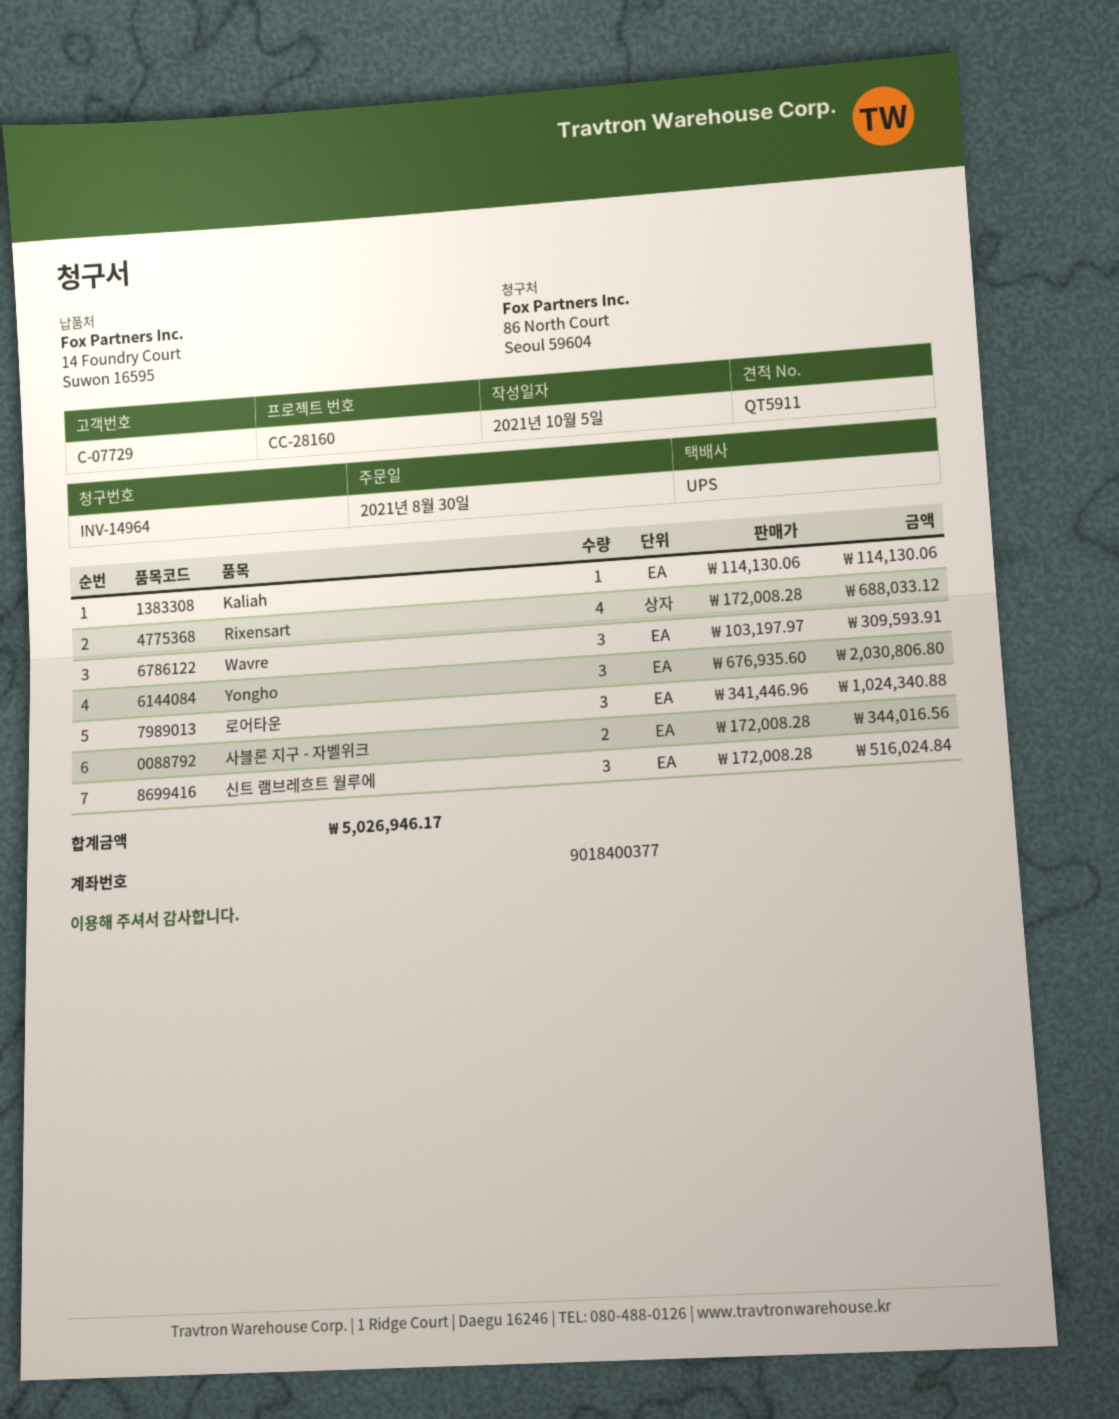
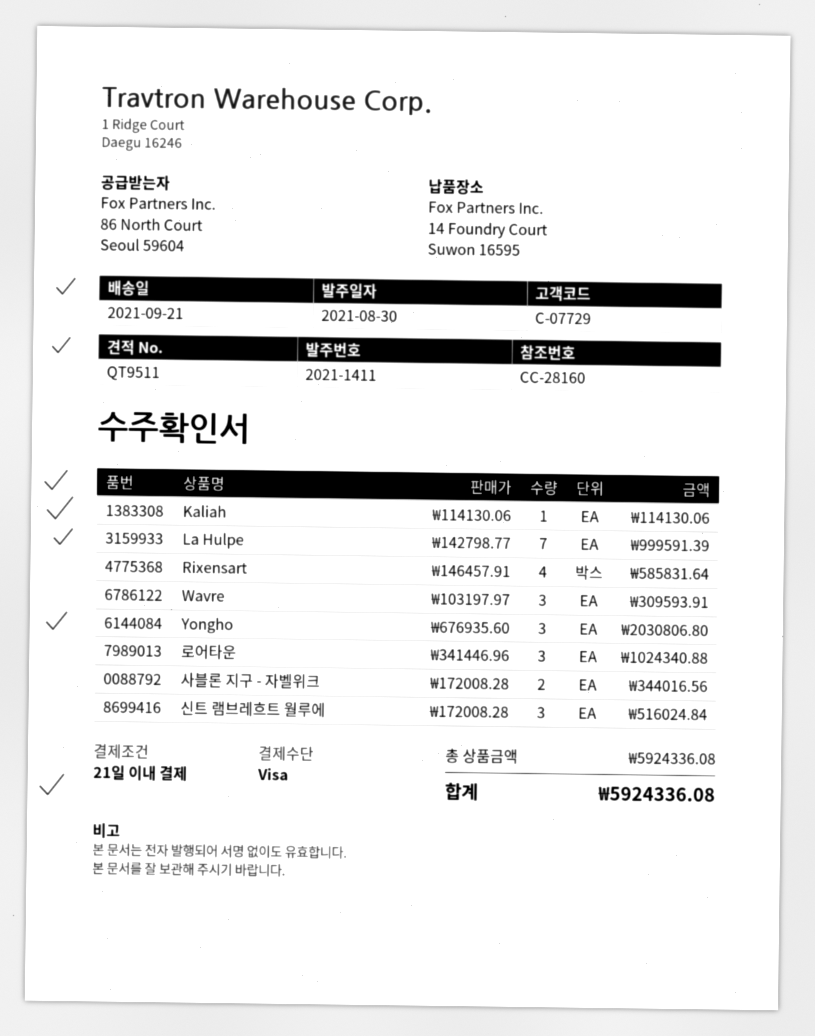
quote number: QT5911 -> QT9511
Rixensart: 4 x 172008.28 = 688033.12 -> 4 x 146457.91 = 585831.64
La Hulpe: none -> 7 x 142798.77 = 999591.39
total: 5026946.17 -> 5924336.08

